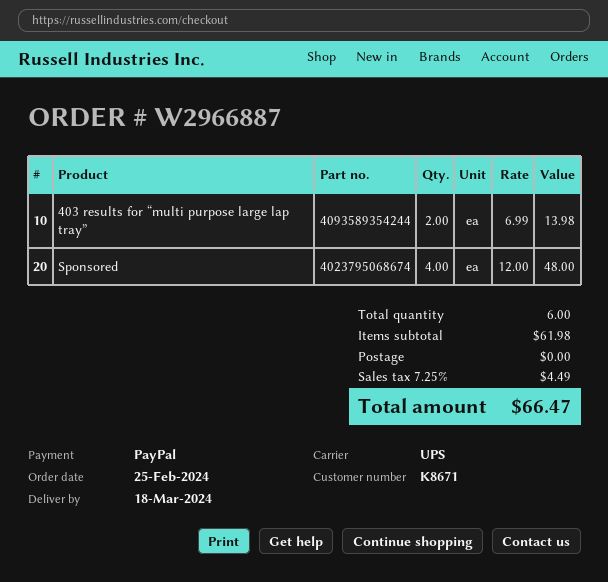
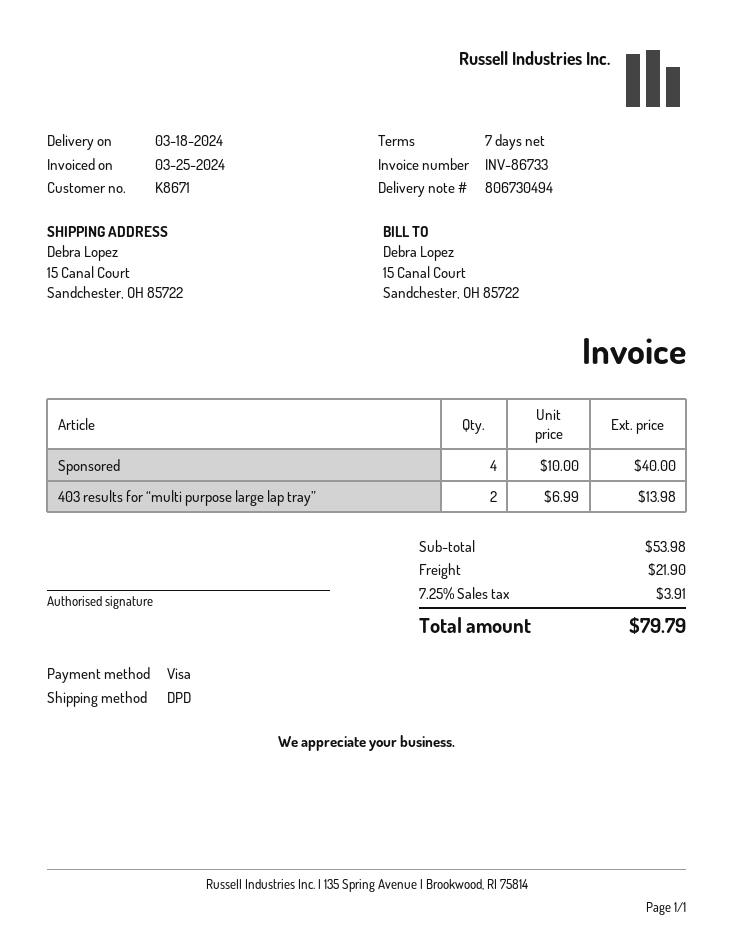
payment method: PayPal -> Visa
shipping method: UPS -> DPD
Sponsored: 4 x 12.00 = 48.00 -> 4 x 10.00 = 40.00
subtotal: 61.98 -> 53.98
shipping: 0.00 -> 21.90
tax: 7.25% = 4.49 -> 7.25% = 3.91
total: 66.47 -> 79.79

